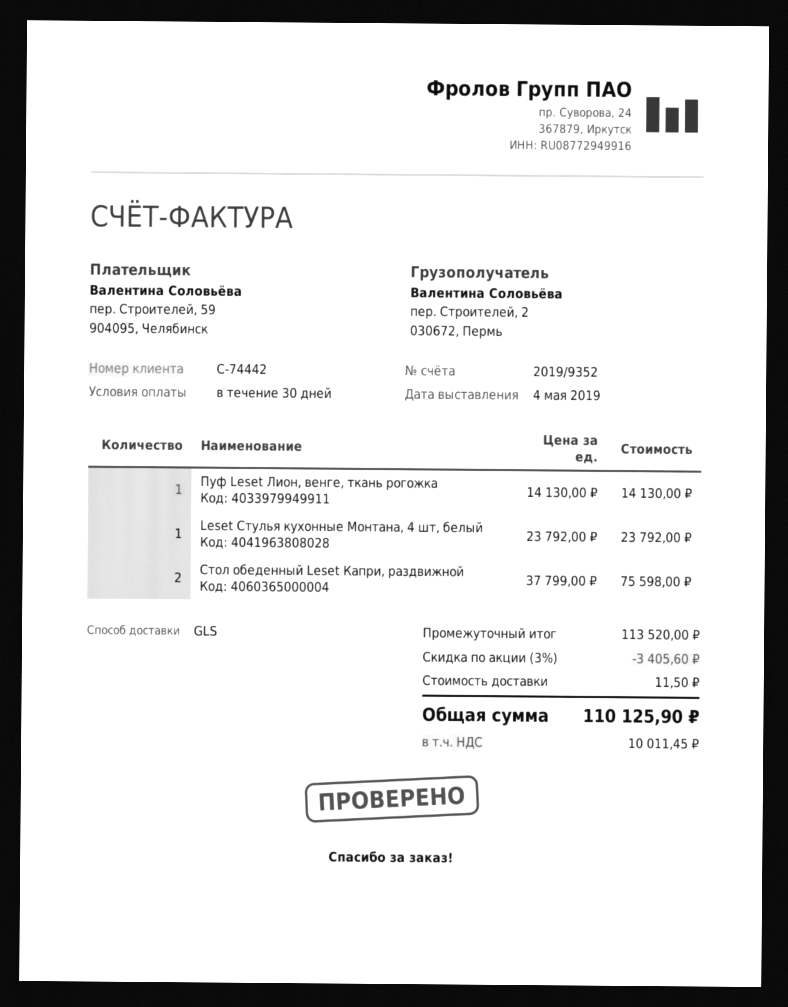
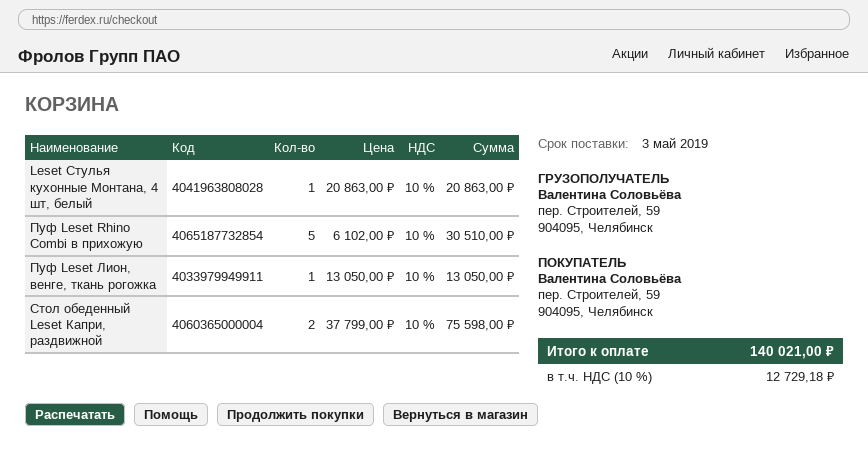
ship to: пер. Строителей, 2, 030672, Пермь -> пер. Строителей, 59, 904095, Челябинск
Пуф Leset Лион, венге, ткань рогожка: 1 x 14130.00 = 14130.00 -> 1 x 13050.00 = 13050.00
Leset Стулья кухонные Монтана, 4 шт, белый: 1 x 23792.00 = 23792.00 -> 1 x 20863.00 = 20863.00
Пуф Leset Rhino Combi в прихожую: none -> 5 x 6102.00 = 30510.00
discount: 3% = 3405.60 -> none
shipping: 11.50 -> none
tax: 10011.45 -> 12729.18
total: 110125.90 -> 140021.00

